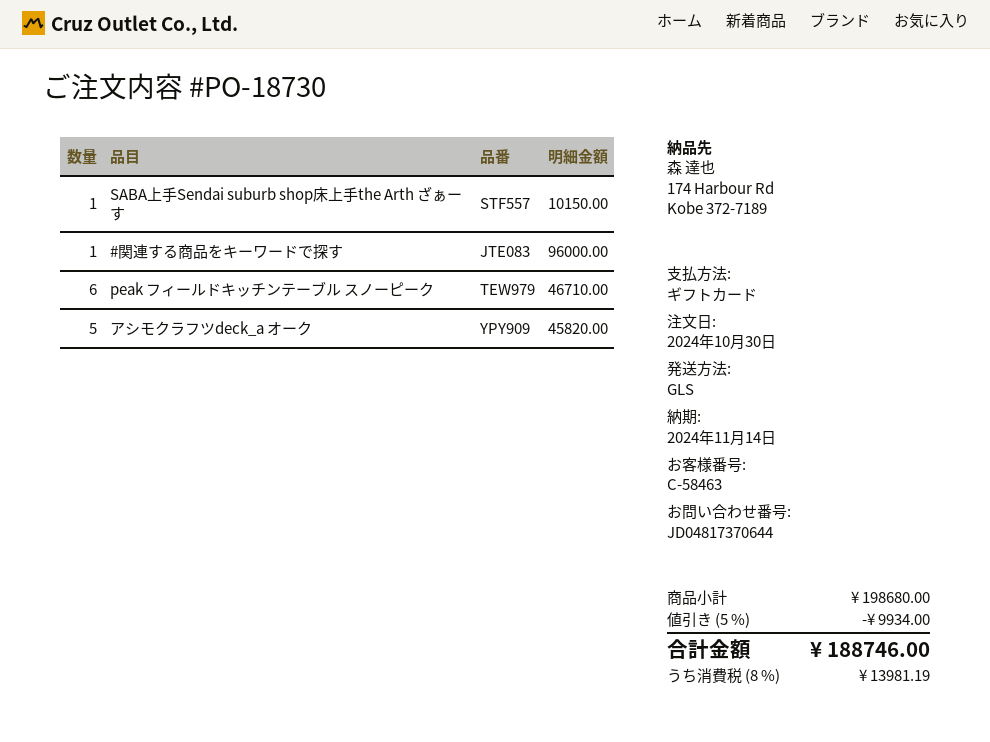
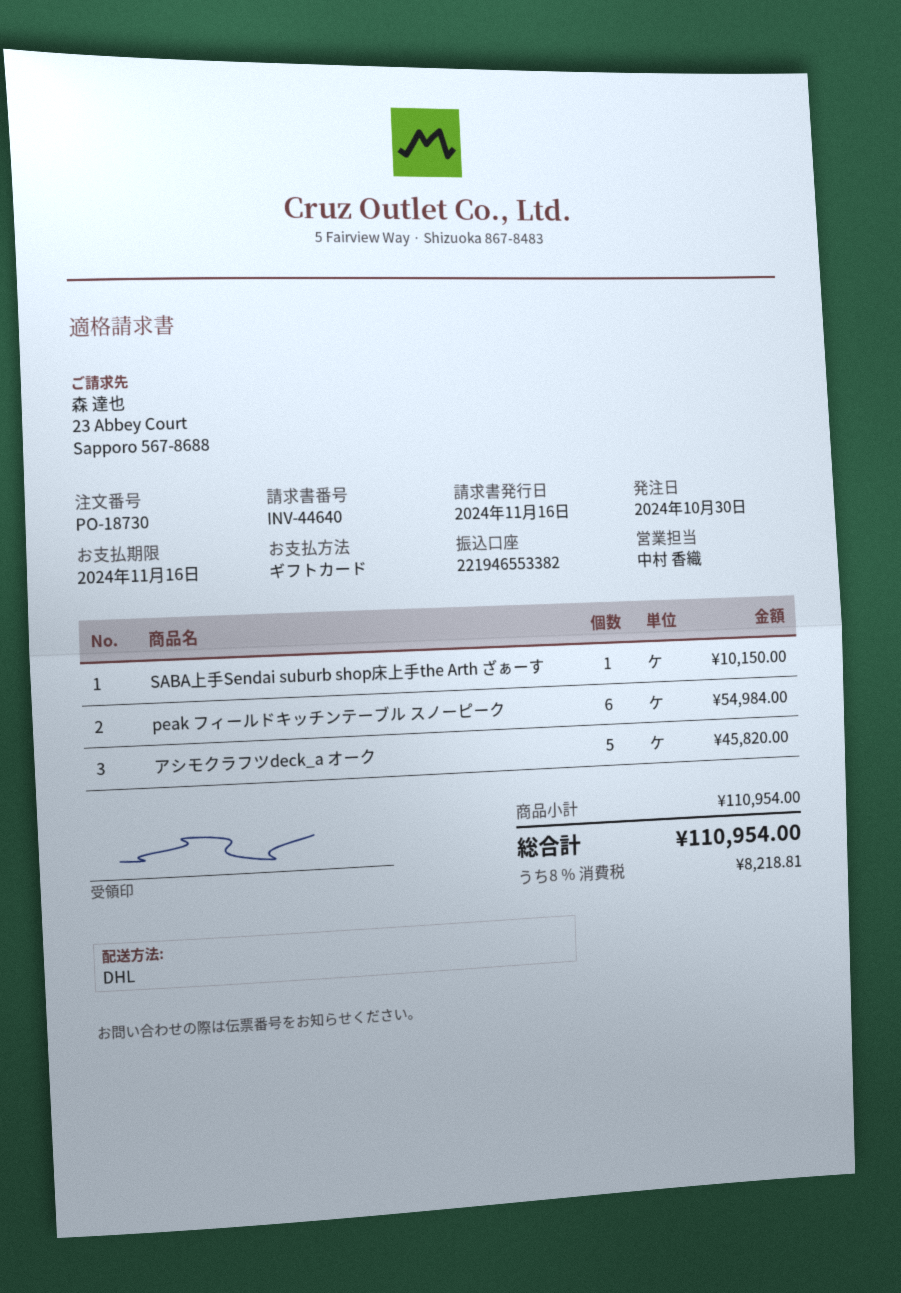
shipping method: GLS -> DHL
#関連する商品をキーワードで探す: 1 for 96000.00 -> none
peak フィールドキッチンテーブル スノーピーク: 6 for 46710.00 -> 6 for 54984.00
subtotal: 198680.00 -> 110954.00
discount: 5% = 9934.00 -> none
tax: 8% = 13981.19 -> 8% = 8218.81
total: 188746.00 -> 110954.00

